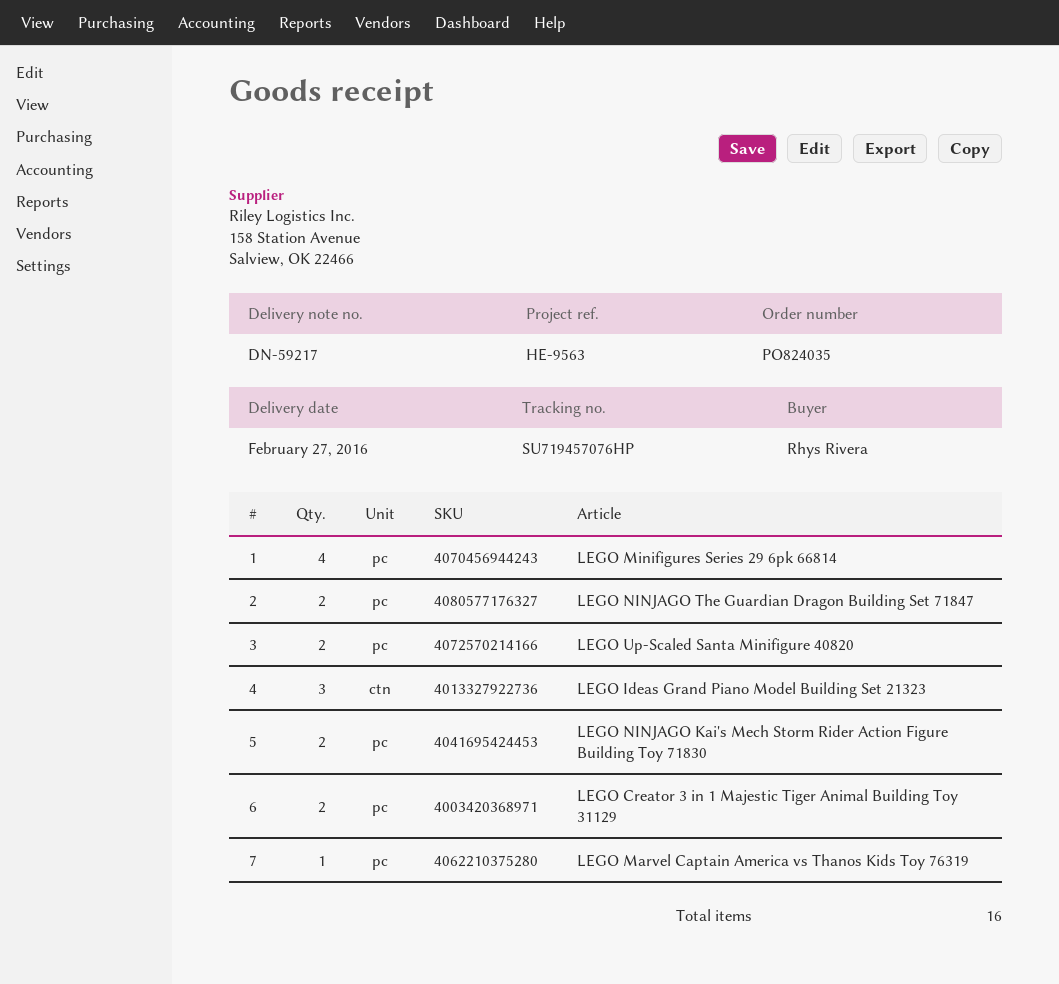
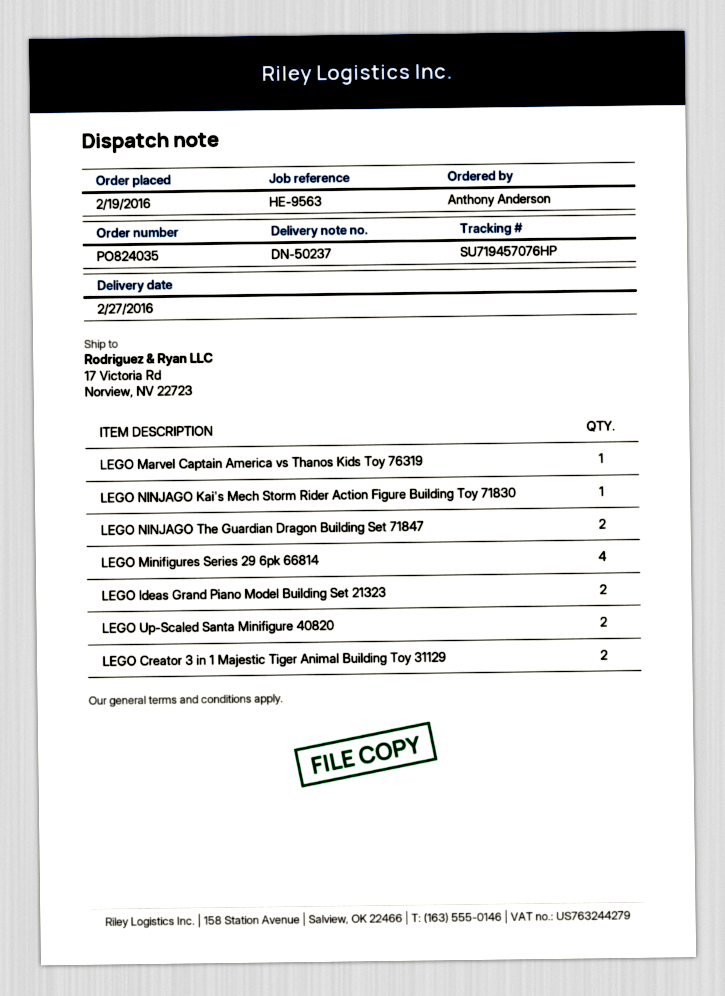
delivery note number: DN-59217 -> DN-50237
ordered by: Rhys Rivera -> Anthony Anderson
LEGO Ideas Grand Piano Model Building Set 21323: 3 -> 2
LEGO NINJAGO Kai's Mech Storm Rider Action Figure Building Toy 71830: 2 -> 1

